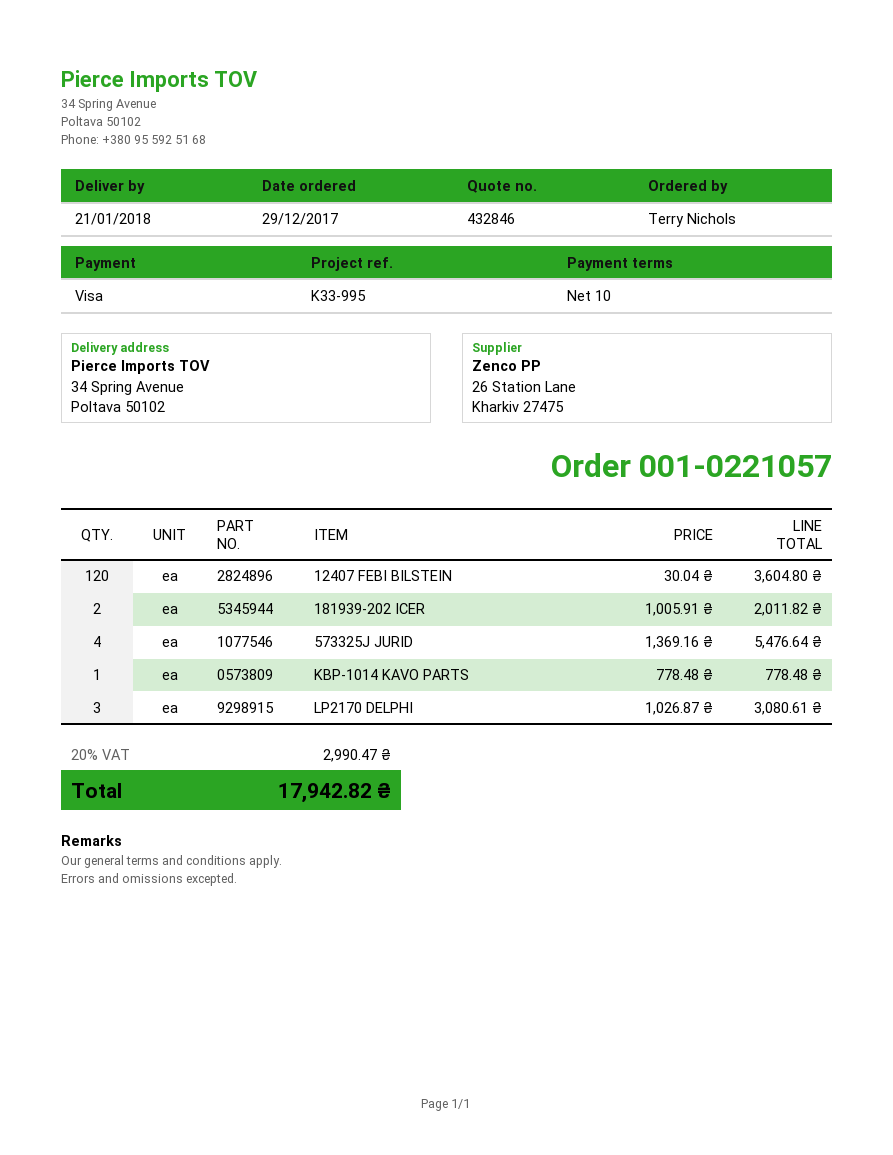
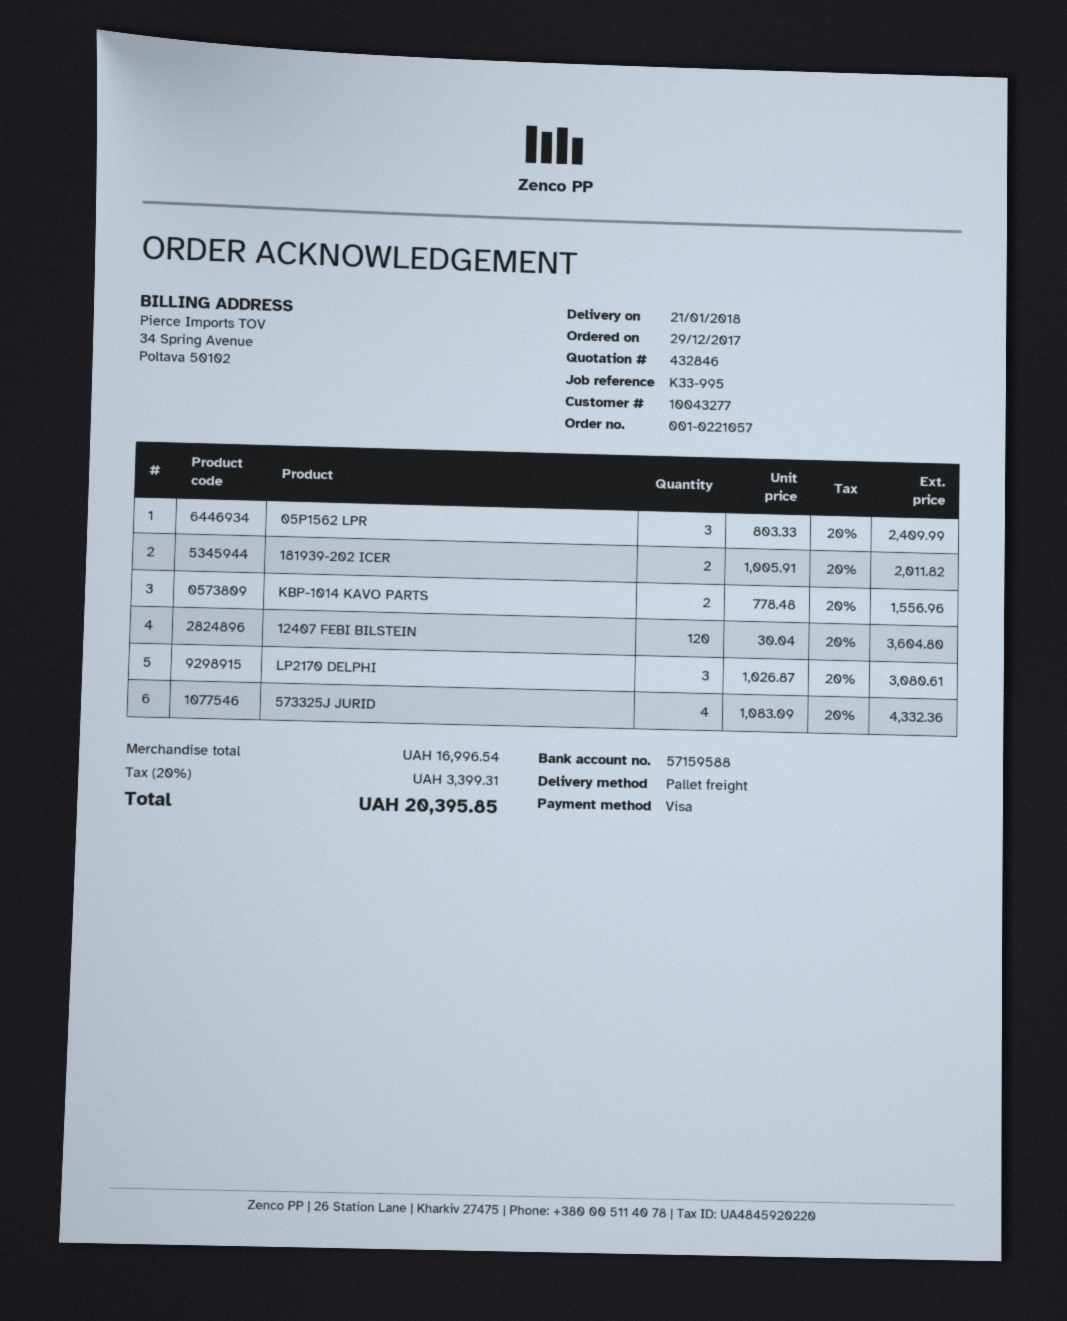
573325J JURID: 4 x 1369.16 = 5476.64 -> 4 x 1083.09 = 4332.36
KBP-1014 KAVO PARTS: 1 x 778.48 = 778.48 -> 2 x 778.48 = 1556.96
05P1562 LPR: none -> 3 x 803.33 = 2409.99
tax: 20% = 2990.47 -> 20% = 3399.31
total: 17942.82 -> 20395.85

